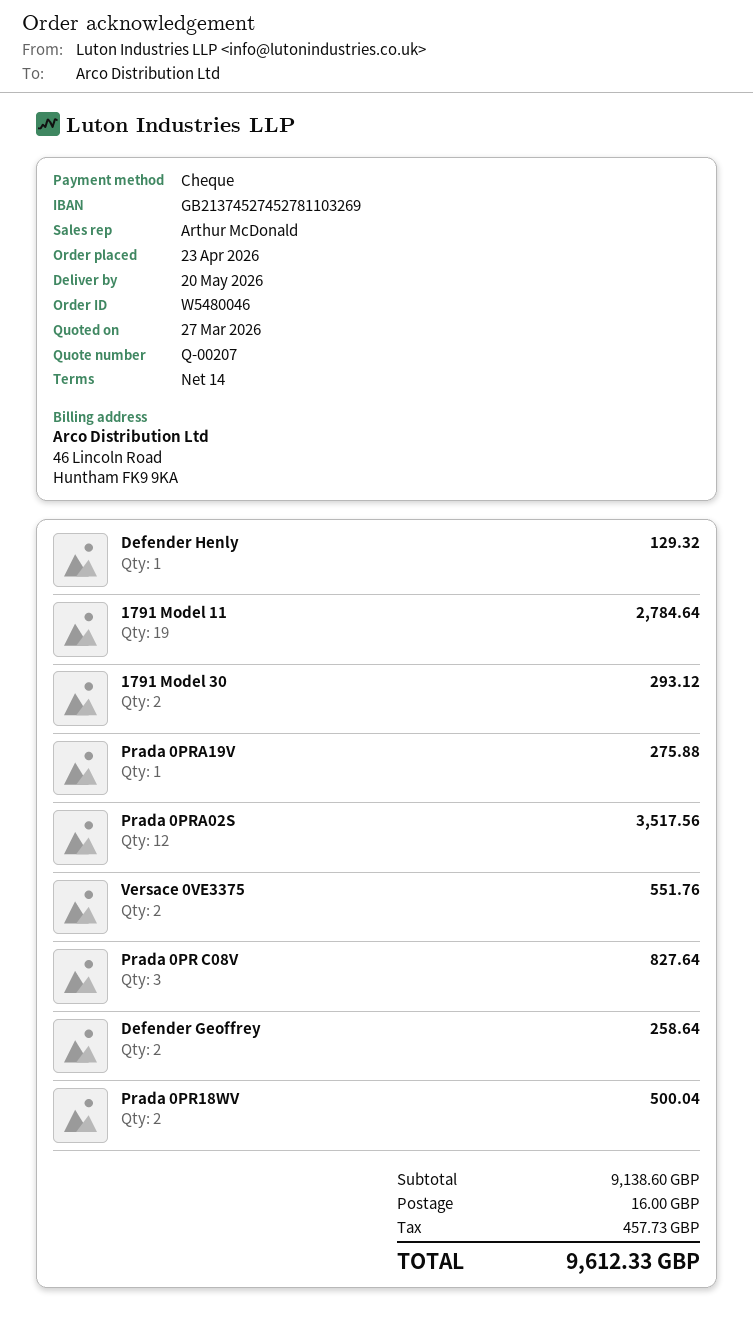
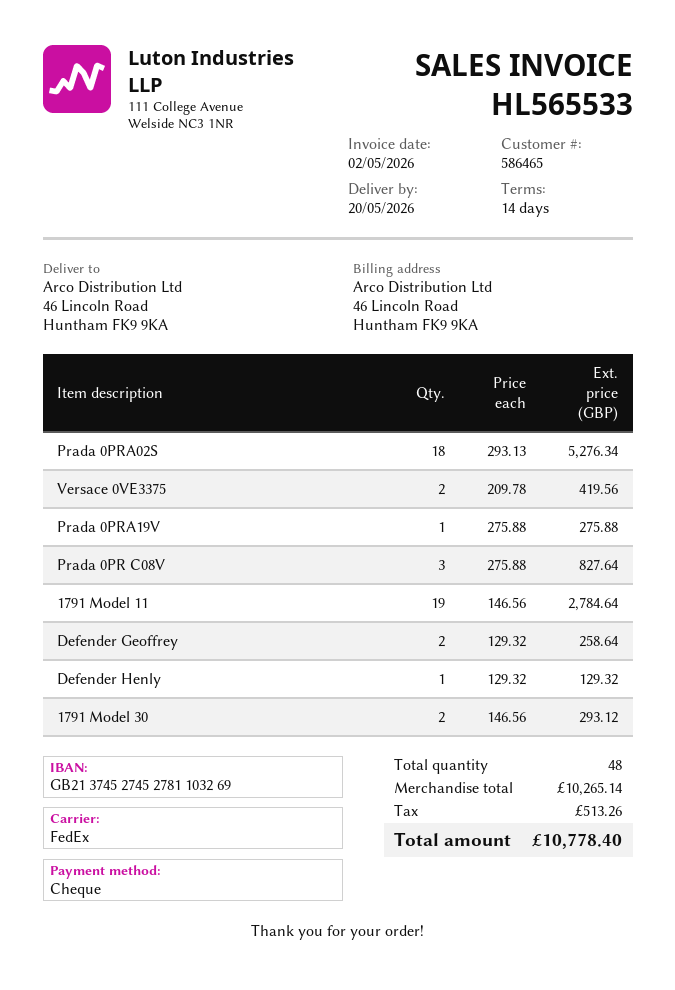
Prada 0PRA02S: 12 for 3517.56 -> 18 for 5276.34
Versace 0VE3375: 2 for 551.76 -> 2 for 419.56
Prada 0PR18WV: 2 for 500.04 -> none
subtotal: 9138.60 -> 10265.14
shipping: 16.00 -> none
tax: 457.73 -> 513.26
total: 9612.33 -> 10778.40

